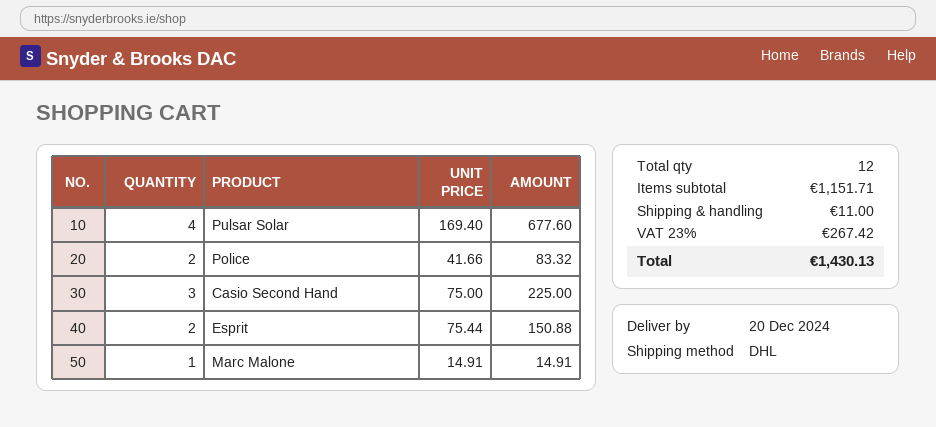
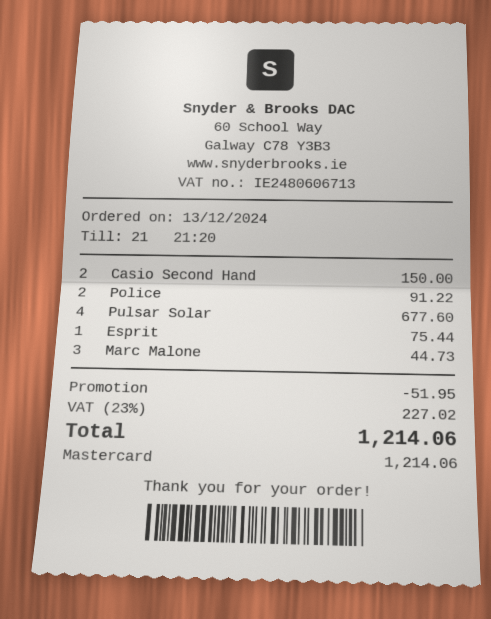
Police: 2 for 83.32 -> 2 for 91.22
Casio Second Hand: 3 for 225.00 -> 2 for 150.00
Esprit: 2 for 150.88 -> 1 for 75.44
Marc Malone: 1 for 14.91 -> 3 for 44.73
discount: none -> 51.95
shipping: 11.00 -> none
tax: 23% = 267.42 -> 23% = 227.02
total: 1430.13 -> 1214.06

